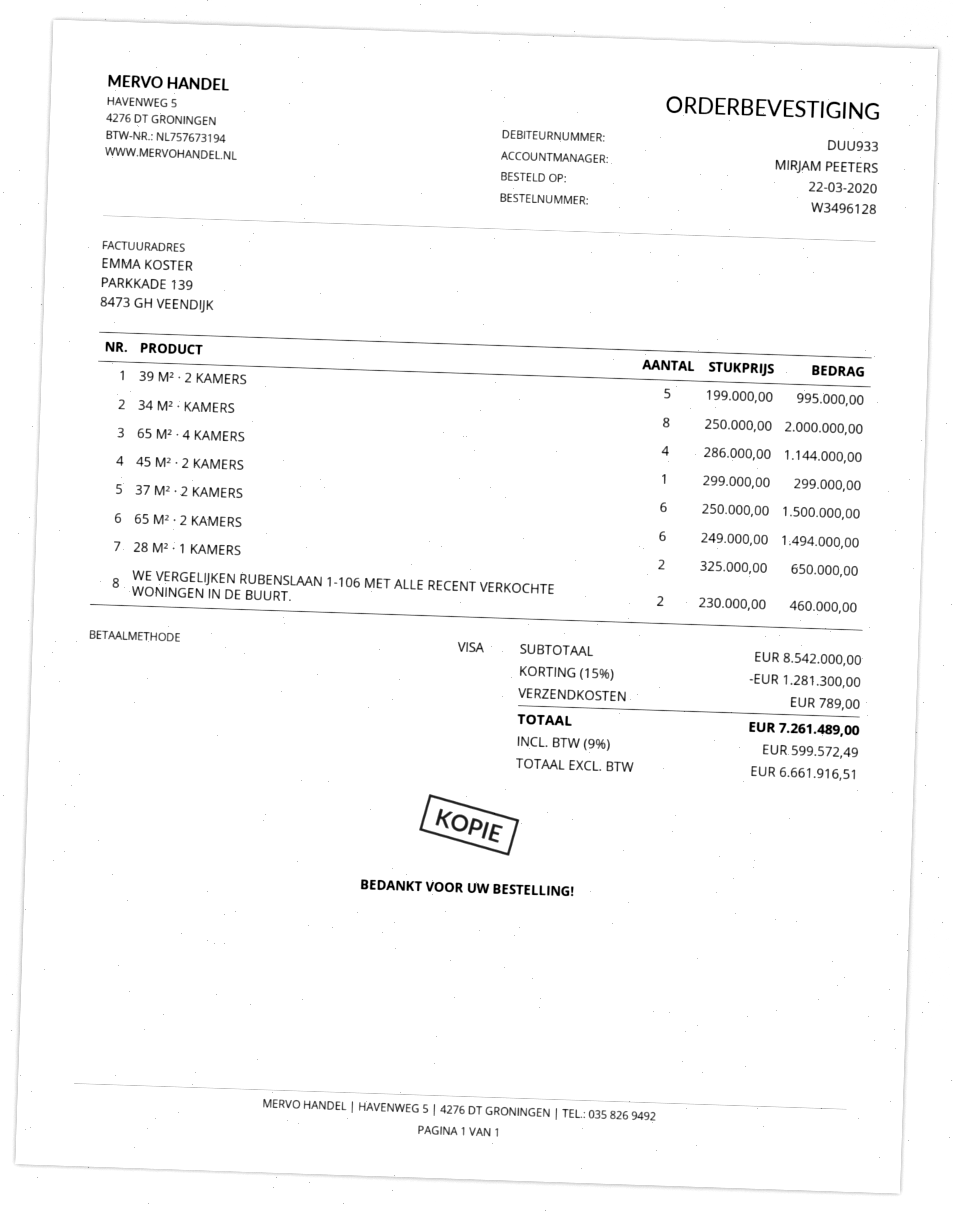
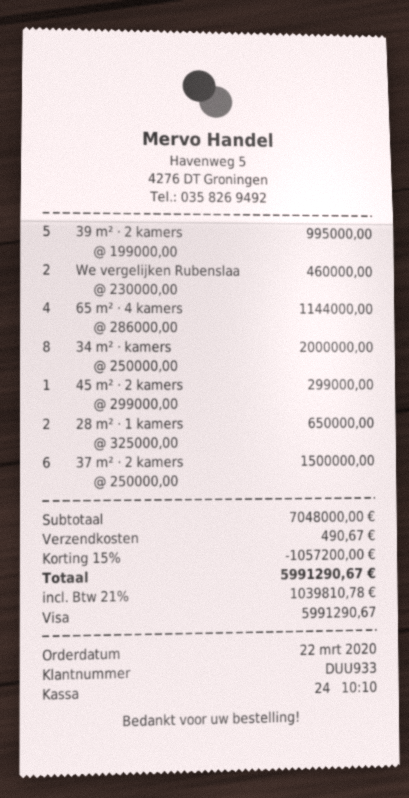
65 M² · 2 KAMERS: 6 x 249000.00 = 1494000.00 -> none
subtotal: 8542000.00 -> 7048000.00
discount: 15% = 1281300.00 -> 15% = 1057200.00
shipping: 789.00 -> 490.67
tax: 9% = 599572.49 -> 21% = 1039810.78
total: 7261489.00 -> 5991290.67

